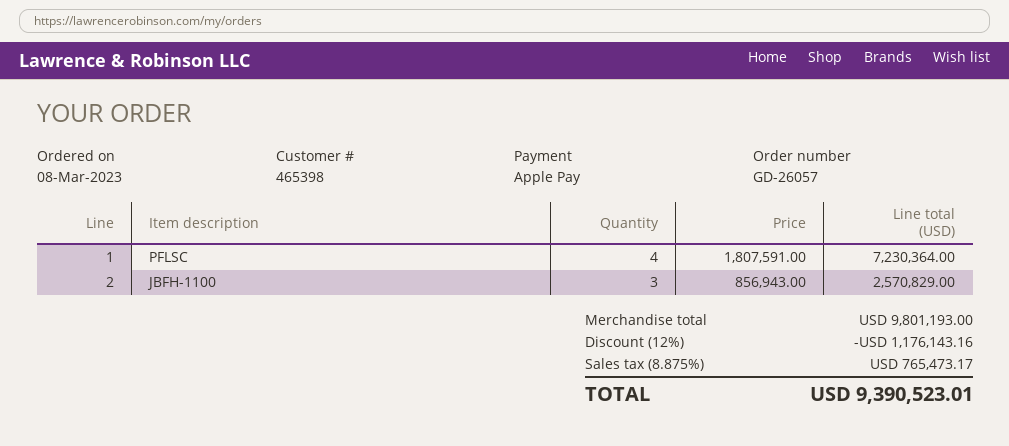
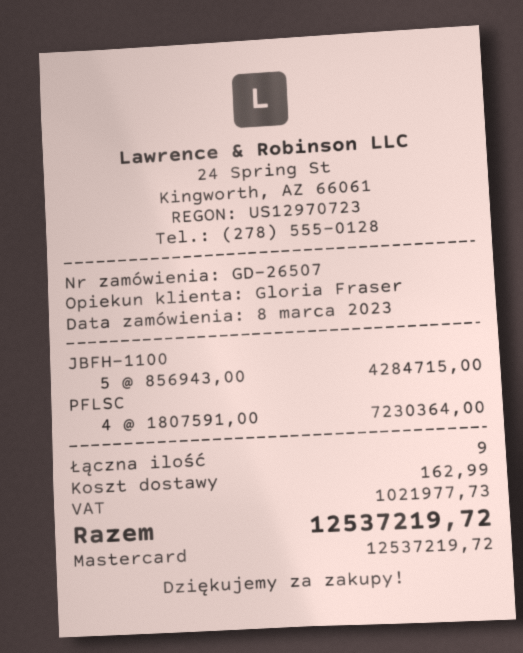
order number: GD-26057 -> GD-26507
payment method: Apple Pay -> Mastercard
JBFH-1100: 3 x 856943.00 = 2570829.00 -> 5 x 856943.00 = 4284715.00
discount: 12% = 1176143.16 -> none
shipping: none -> 162.99
tax: 765473.17 -> 1021977.73
total: 9390523.01 -> 12537219.72

